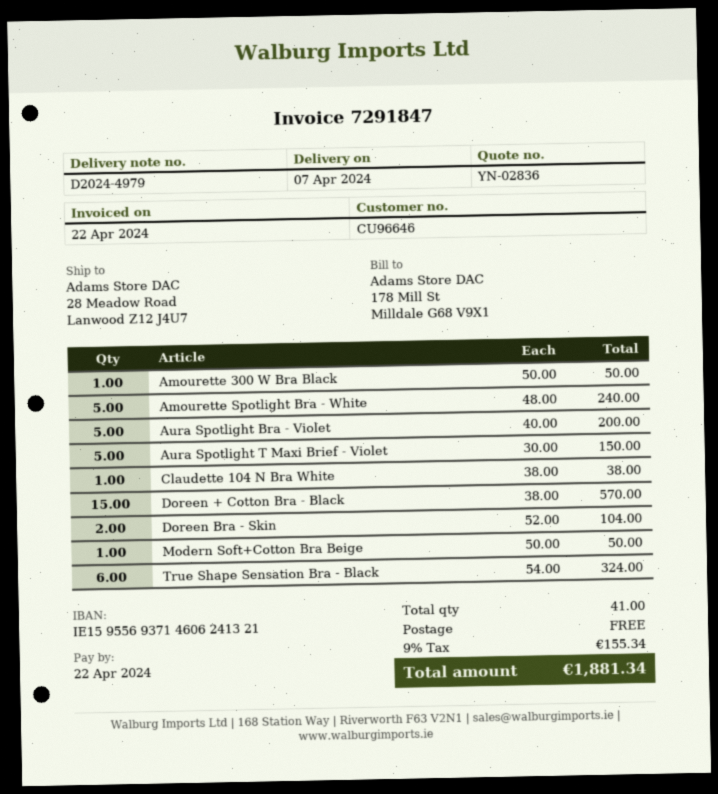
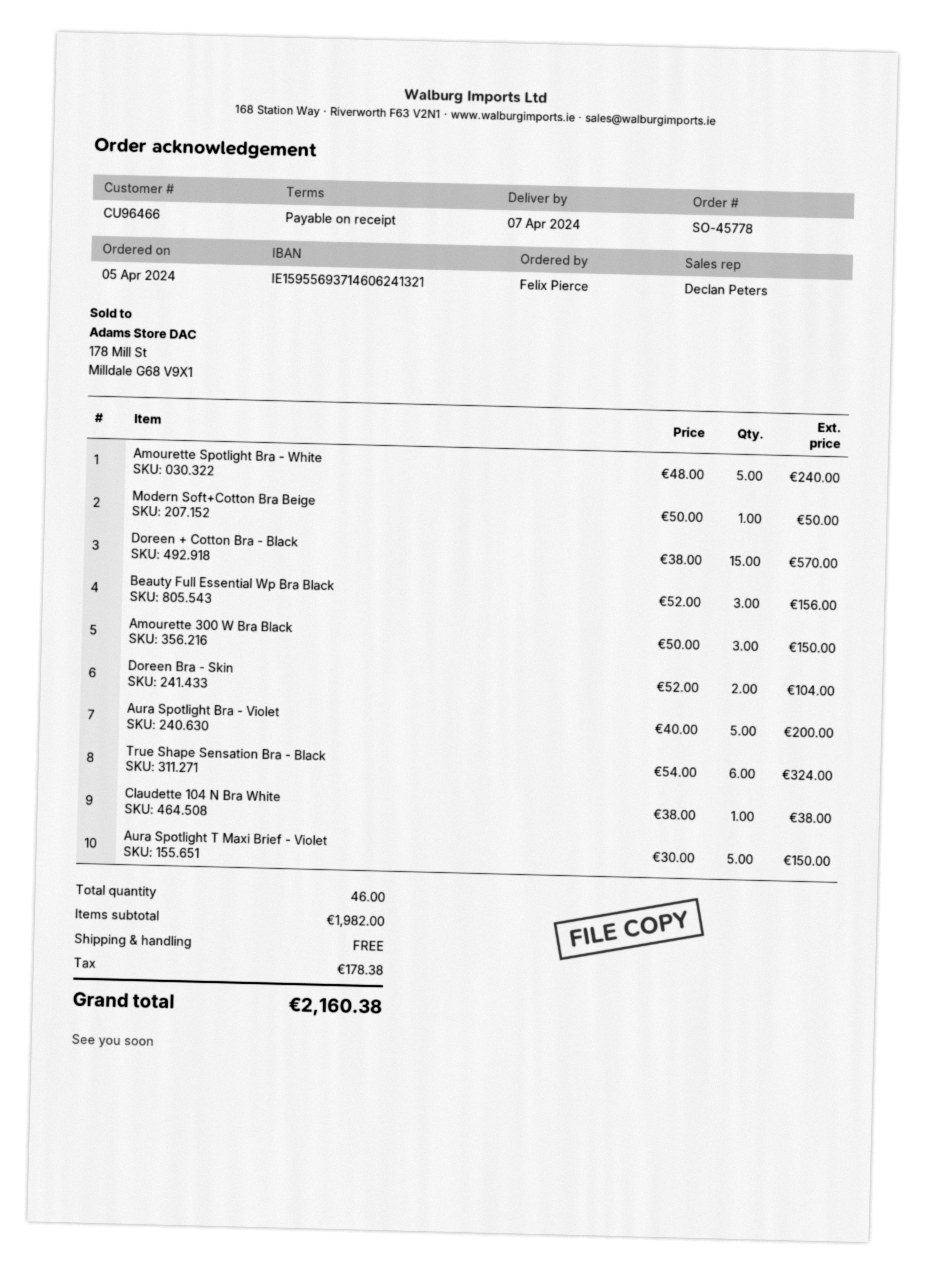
customer number: CU96646 -> CU96466
Amourette 300 W Bra Black: 1 x 50.00 = 50.00 -> 3 x 50.00 = 150.00
Beauty Full Essential Wp Bra Black: none -> 3 x 52.00 = 156.00
total quantity: 41 -> 46
tax: 155.34 -> 178.38
total: 1881.34 -> 2160.38

